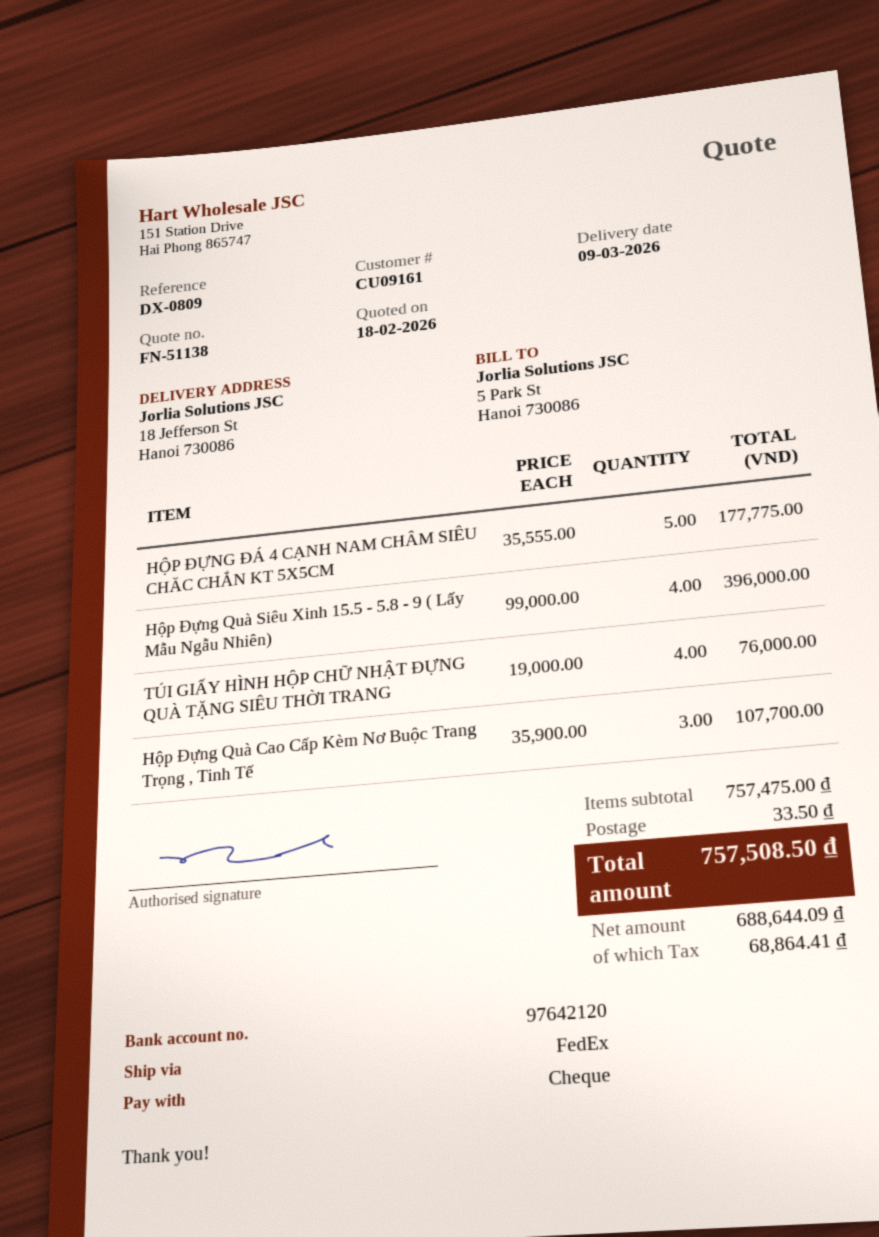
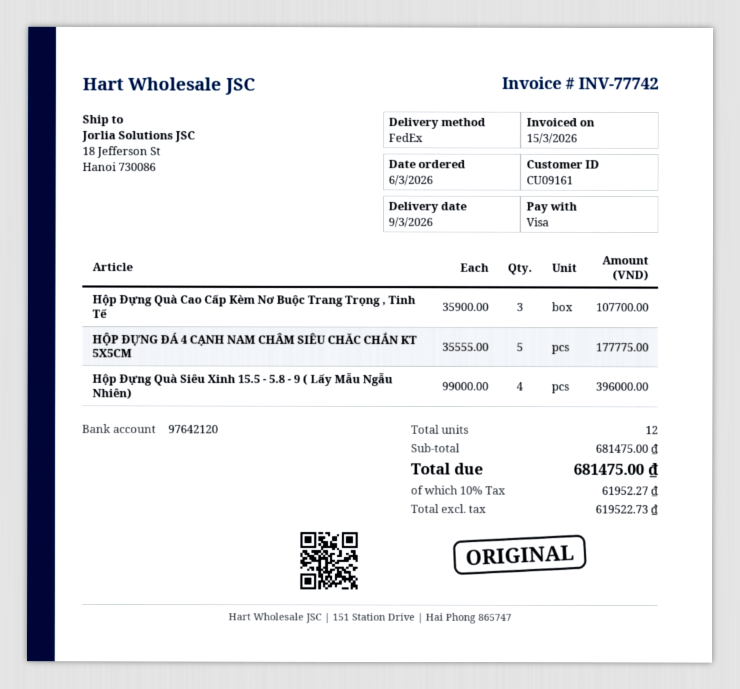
payment method: cheque -> Visa
TÚI GIẤY HÌNH HỘP CHỮ NHẬT ĐỰNG QUÀ TẶNG SIÊU THỜI TRANG: 4 x 19000.00 = 76000.00 -> none
subtotal: 757475.00 -> 681475.00
shipping: 33.50 -> none
net: 688644.09 -> 619522.73
tax: 68864.41 -> 61952.27
total: 757508.50 -> 681475.00

